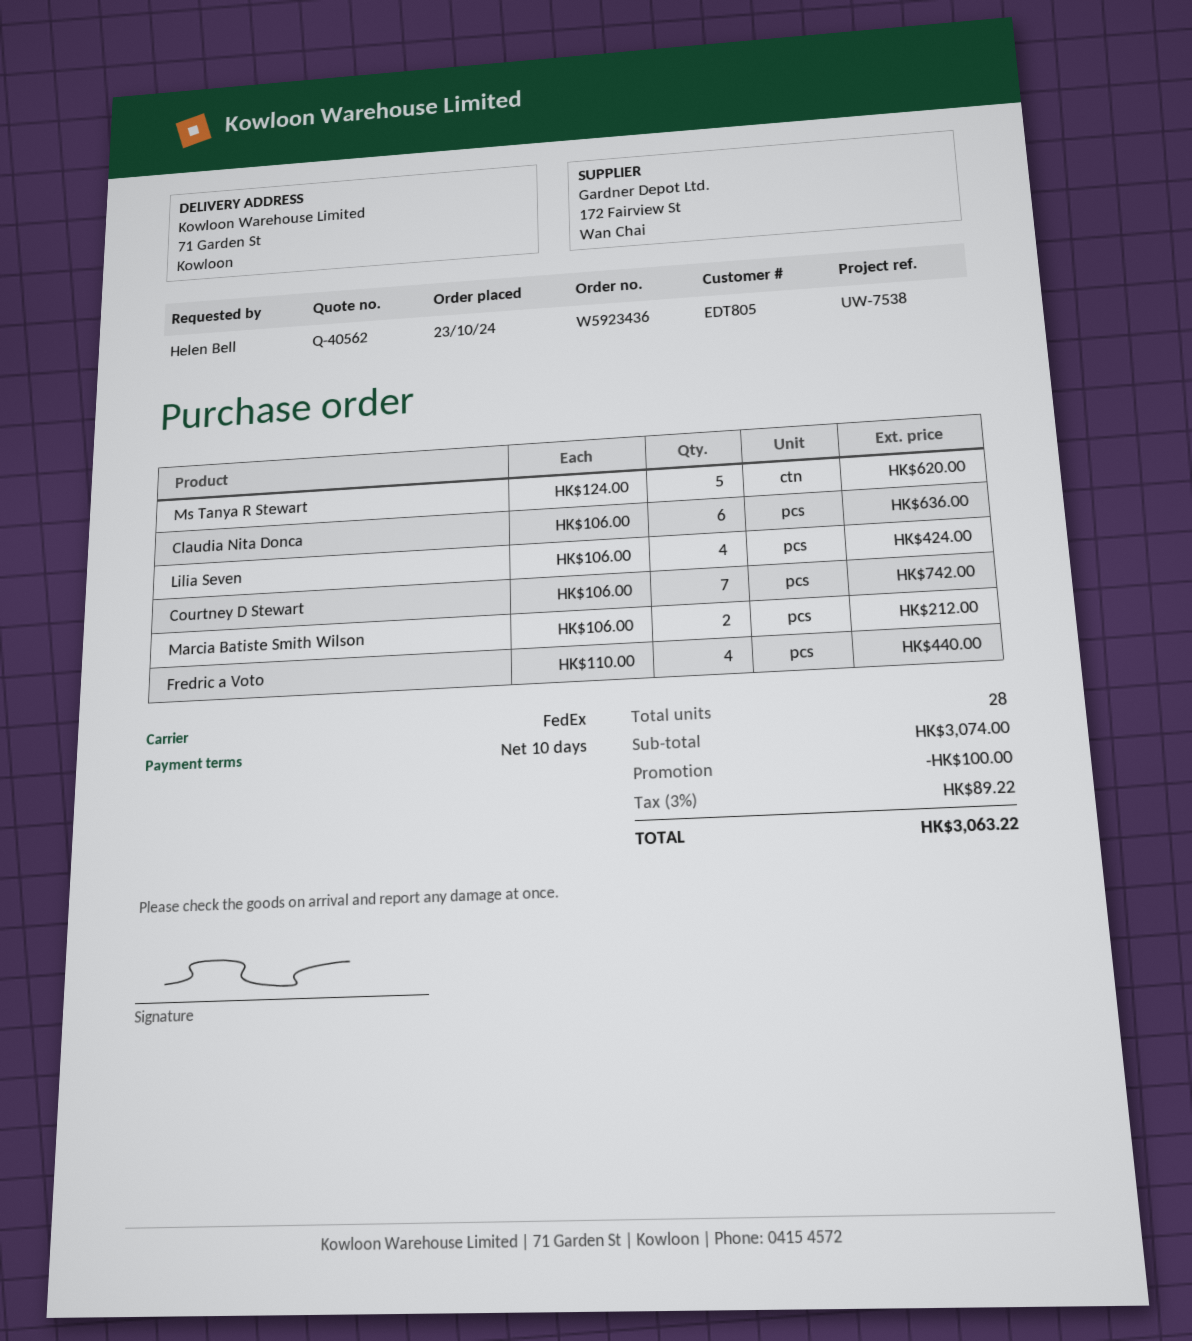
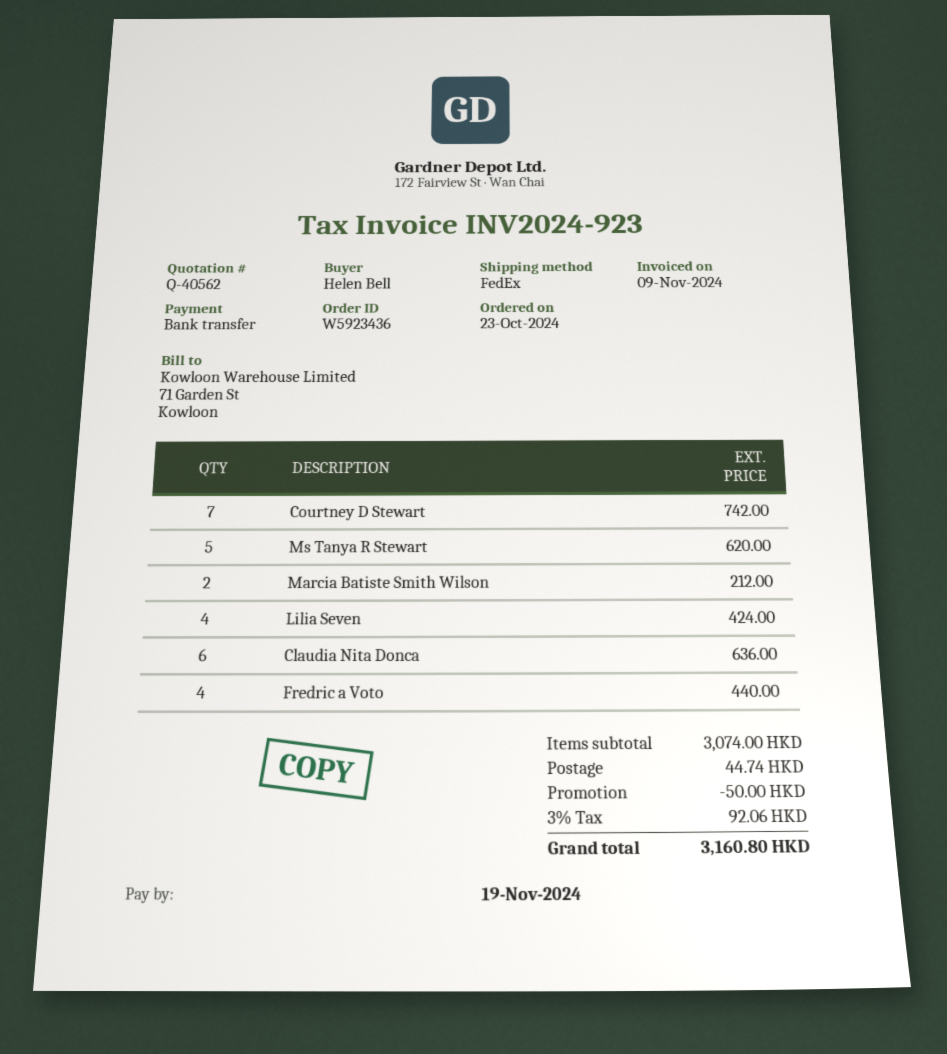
discount: 100.00 -> 50.00
shipping: none -> 44.74
tax: 3% = 89.22 -> 3% = 92.06
total: 3063.22 -> 3160.80

